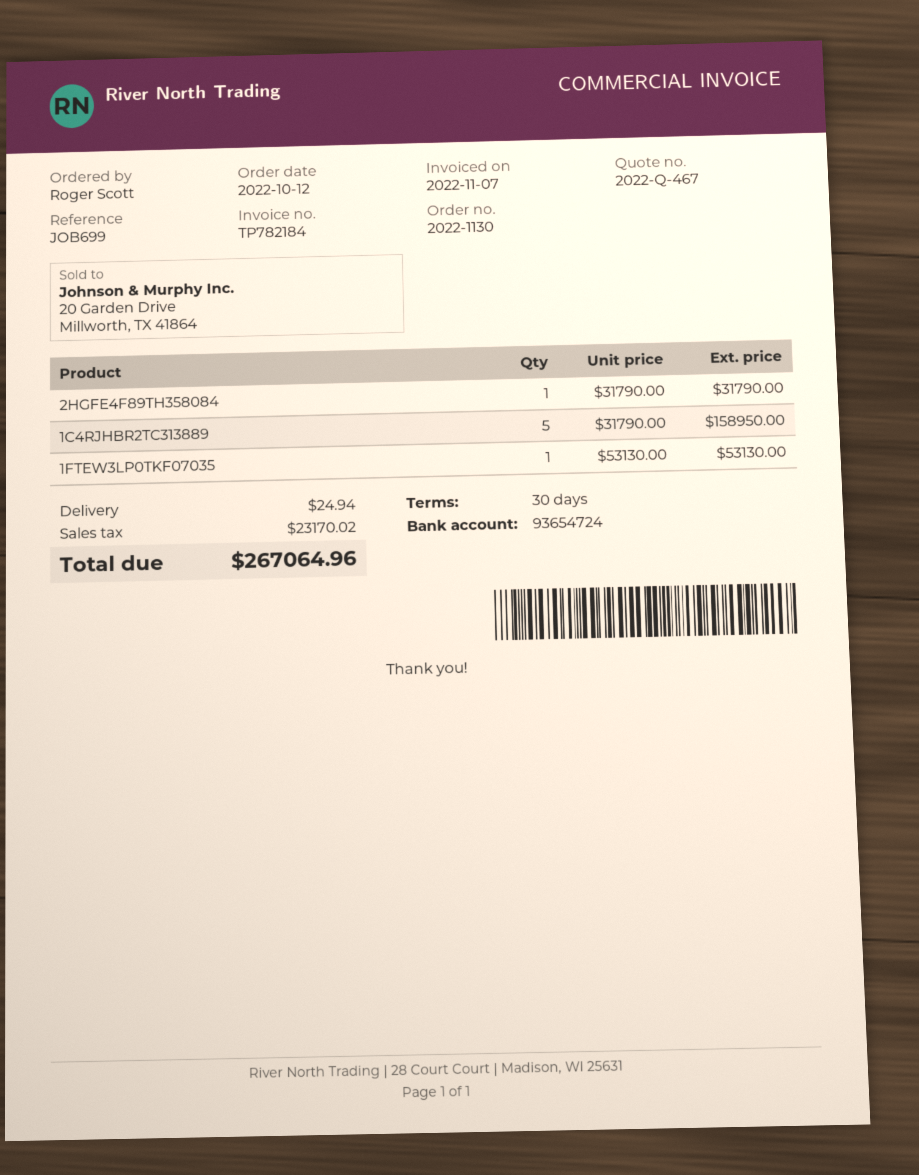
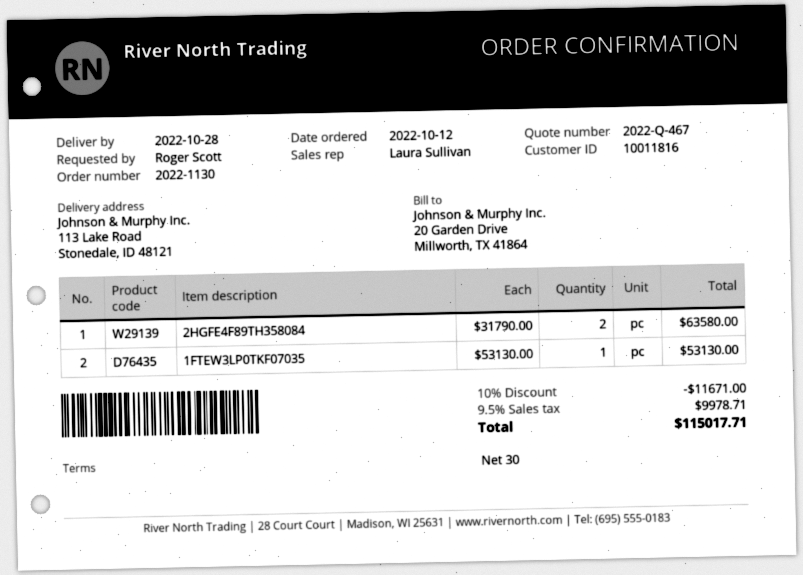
2HGFE4F89TH358084: 1 x 31790.00 = 31790.00 -> 2 x 31790.00 = 63580.00
1C4RJHBR2TC313889: 5 x 31790.00 = 158950.00 -> none
discount: none -> 10% = 11671.00
shipping: 24.94 -> none
tax: 23170.02 -> 9978.71
total: 267064.96 -> 115017.71

